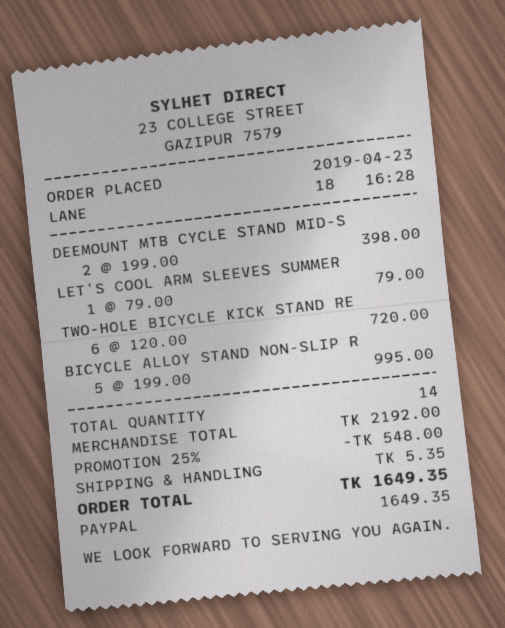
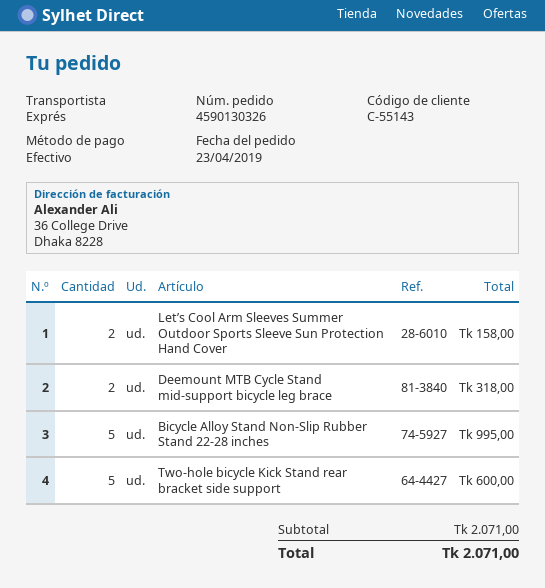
payment method: PayPal -> cash
DEEMOUNT MTB CYCLE STAND MID-S: 2 for 398.00 -> 2 for 318.00
LET’S COOL ARM SLEEVES SUMMER: 1 for 79.00 -> 2 for 158.00
TWO-HOLE BICYCLE KICK STAND RE: 6 for 720.00 -> 5 for 600.00
subtotal: 2192.00 -> 2071.00
discount: 25% = 548.00 -> none
shipping: 5.35 -> none
total: 1649.35 -> 2071.00

